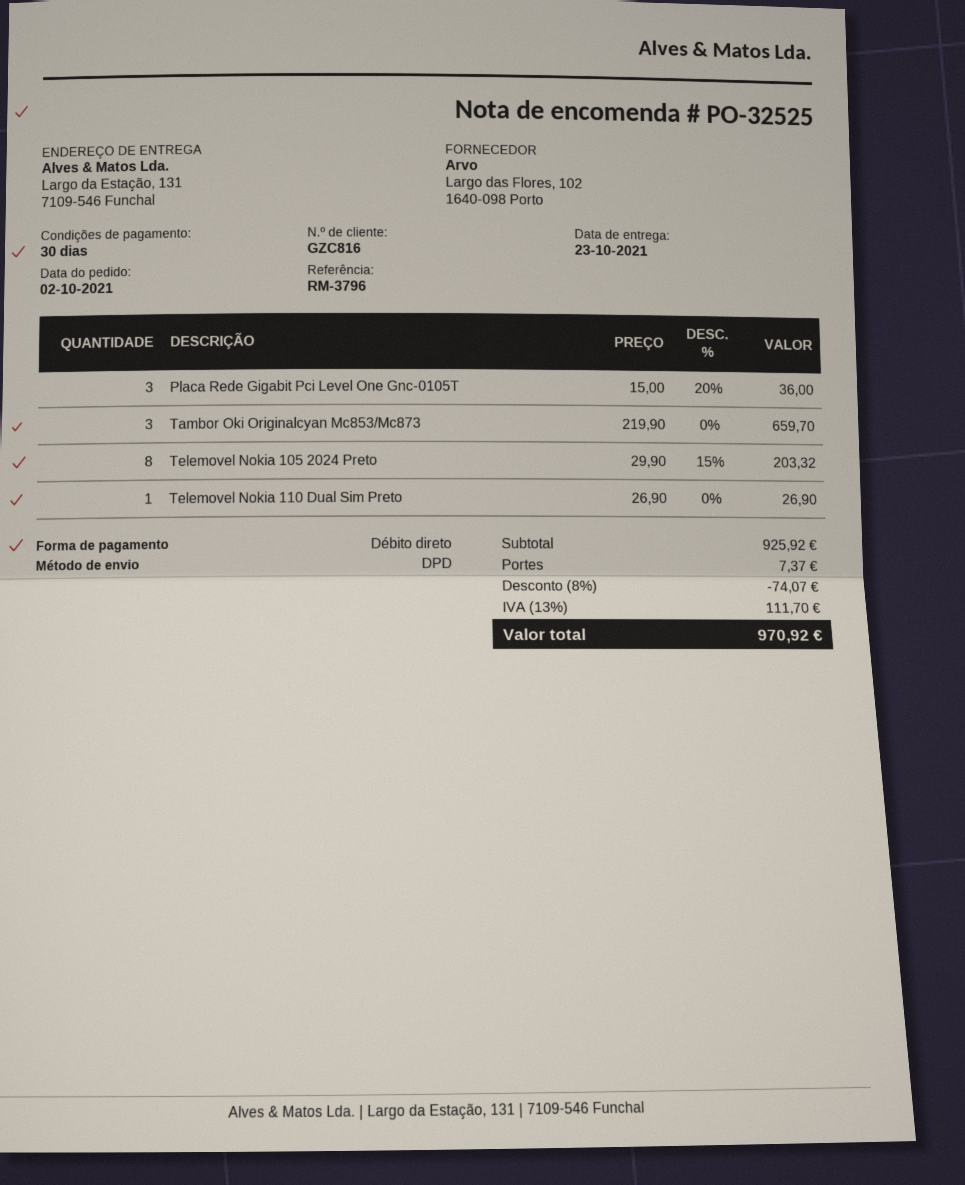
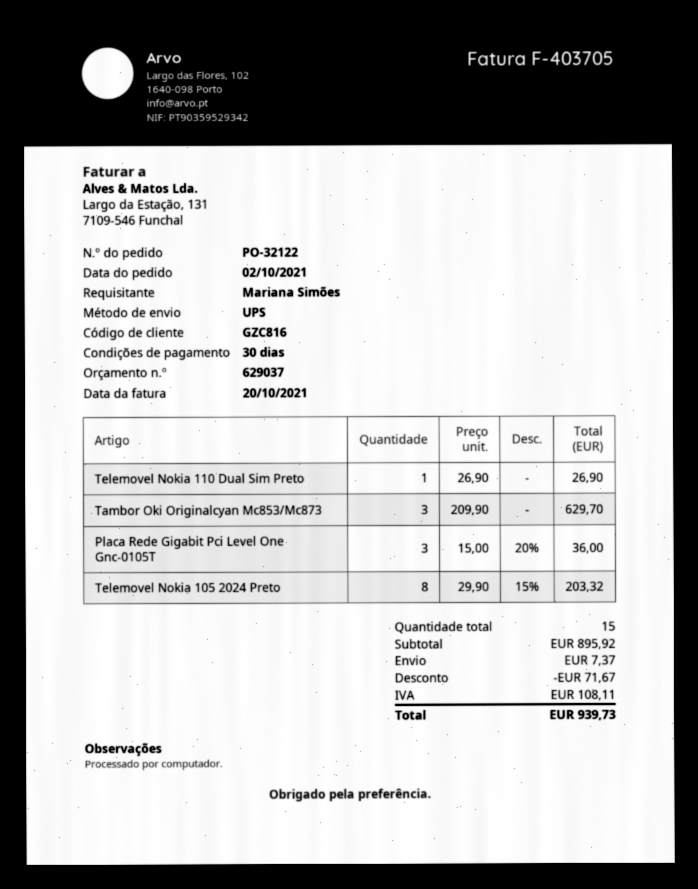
order number: PO-32525 -> PO-32122
shipping method: DPD -> UPS
Tambor Oki Originalcyan Mc853/Mc873: 3 x 219.90 = 659.70 -> 3 x 209.90 = 629.70
subtotal: 925.92 -> 895.92
discount: 74.07 -> 71.67
tax: 111.70 -> 108.11
total: 970.92 -> 939.73

